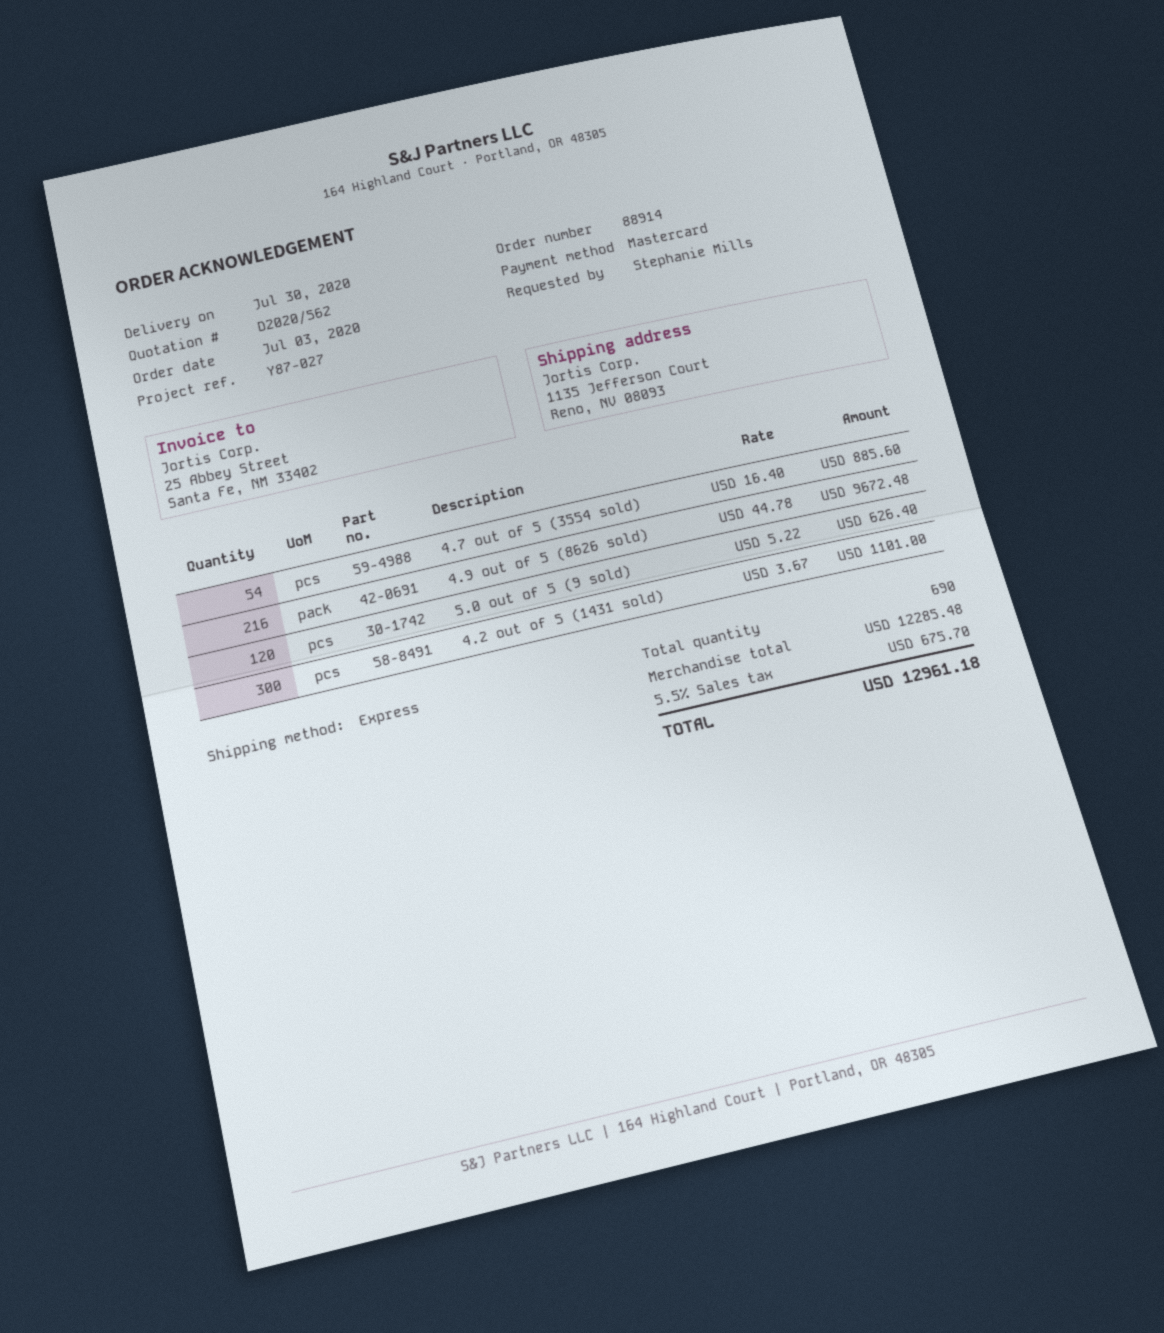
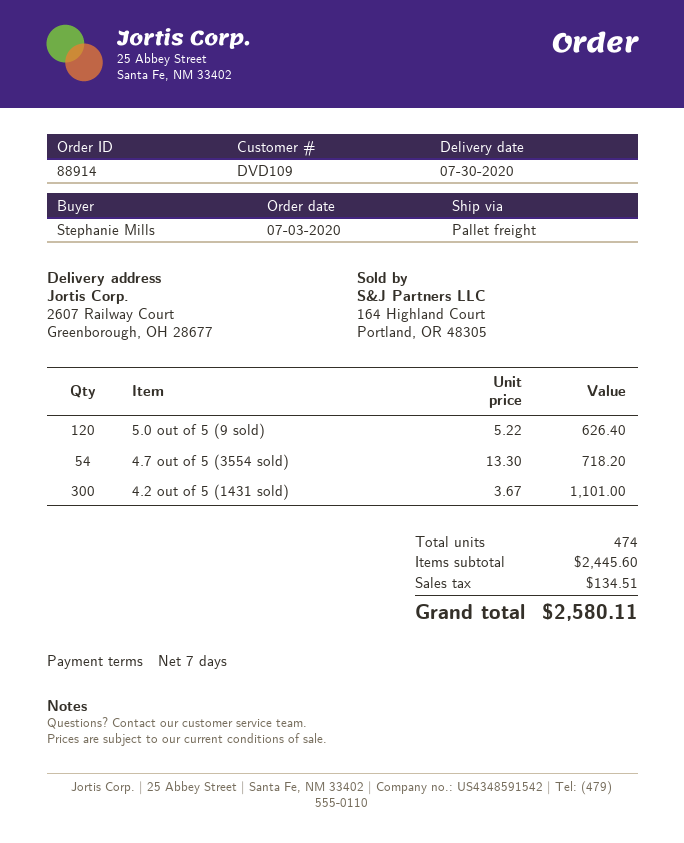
shipping method: express -> pallet freight
ship to: 1135 Jefferson Court, Reno, NV 08093 -> 2607 Railway Court, Greenborough, OH 28677
4.7 out of 5 (3554 sold): 54 x 16.40 = 885.60 -> 54 x 13.30 = 718.20
4.9 out of 5 (8626 sold): 216 x 44.78 = 9672.48 -> none
total quantity: 690 -> 474
subtotal: 12285.48 -> 2445.60
tax: 675.70 -> 134.51
total: 12961.18 -> 2580.11

